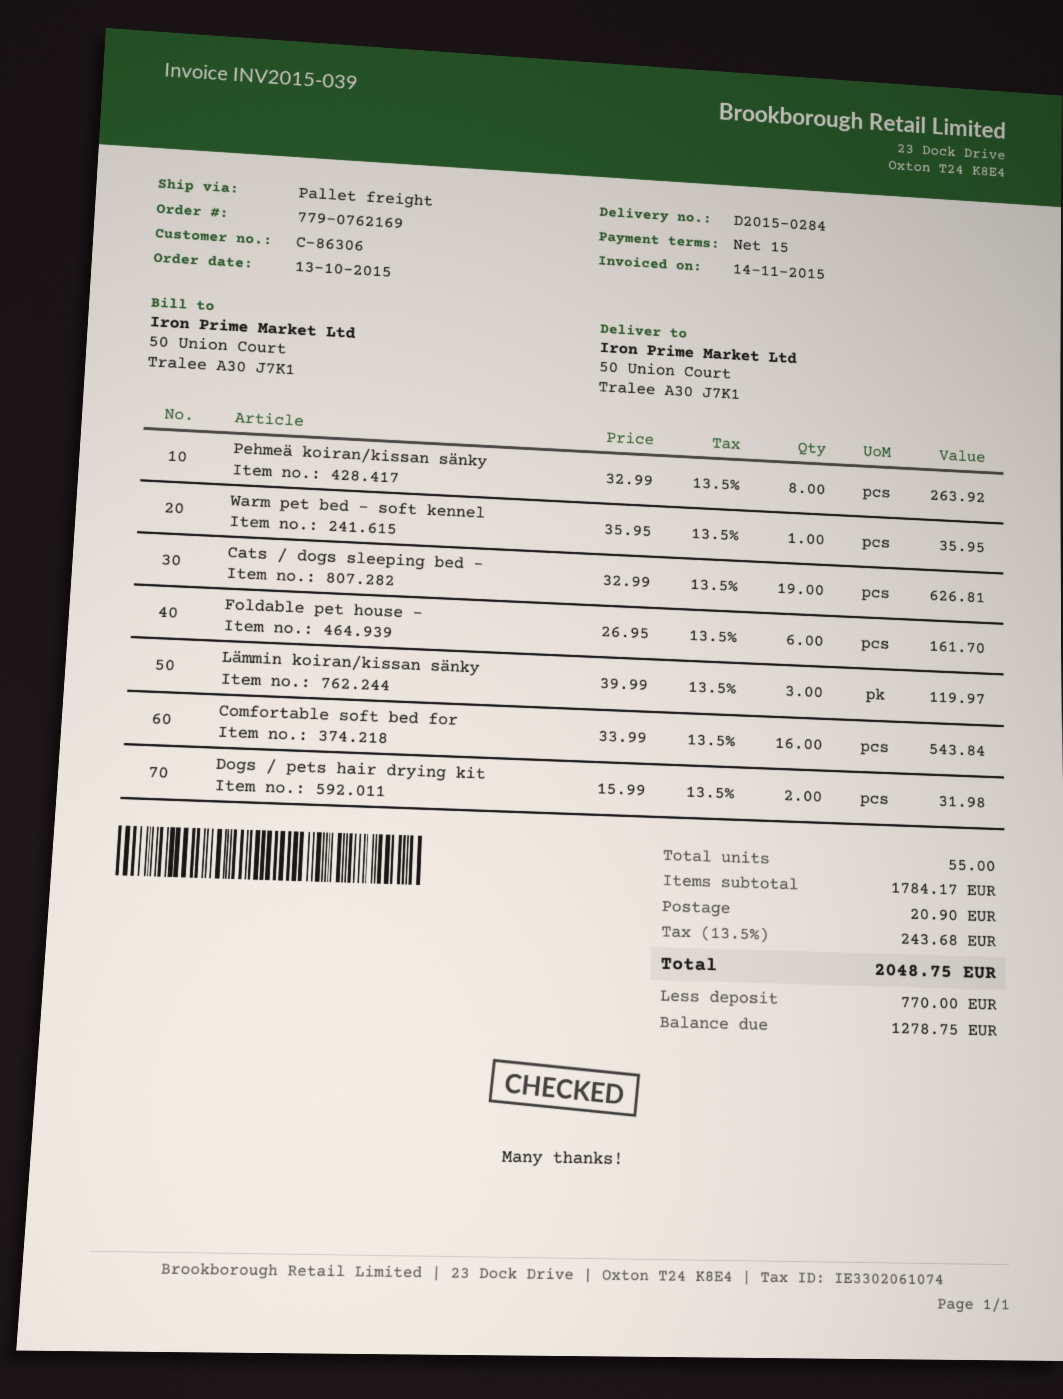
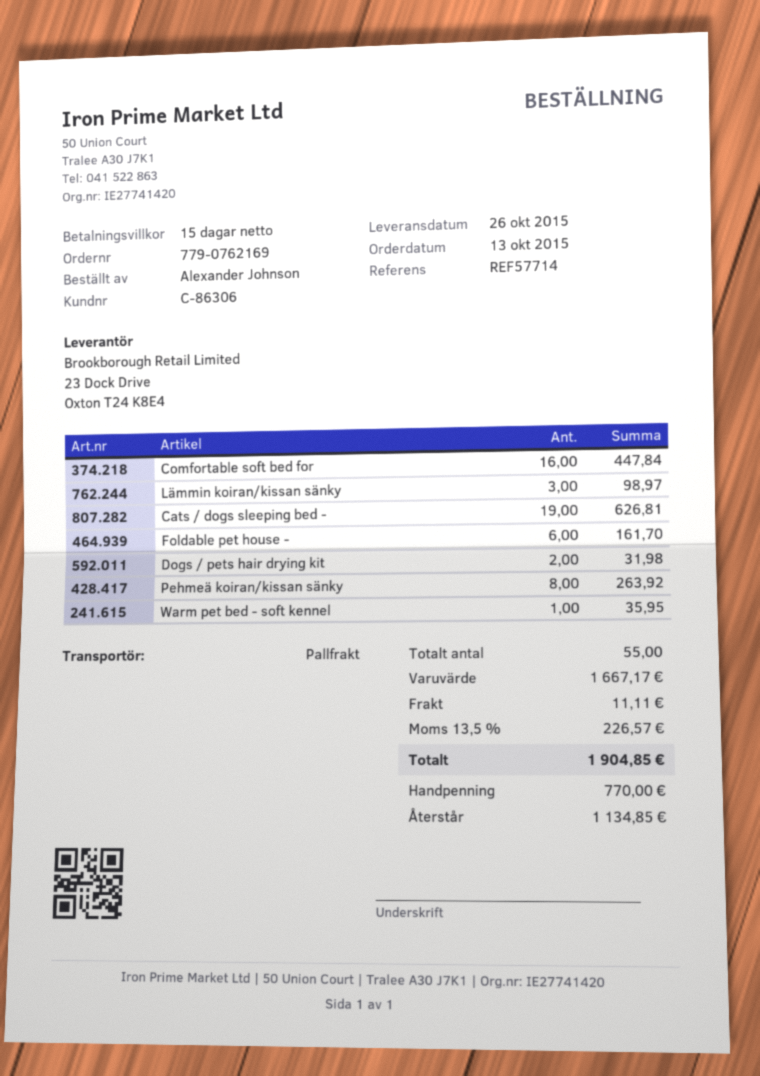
Lämmin koiran/kissan sänky: 3 for 119.97 -> 3 for 98.97
Comfortable soft bed for: 16 for 543.84 -> 16 for 447.84
subtotal: 1784.17 -> 1667.17
shipping: 20.90 -> 11.11
tax: 13.5% = 243.68 -> 13.5% = 226.57
total: 2048.75 -> 1904.85
balance: 1278.75 -> 1134.85

